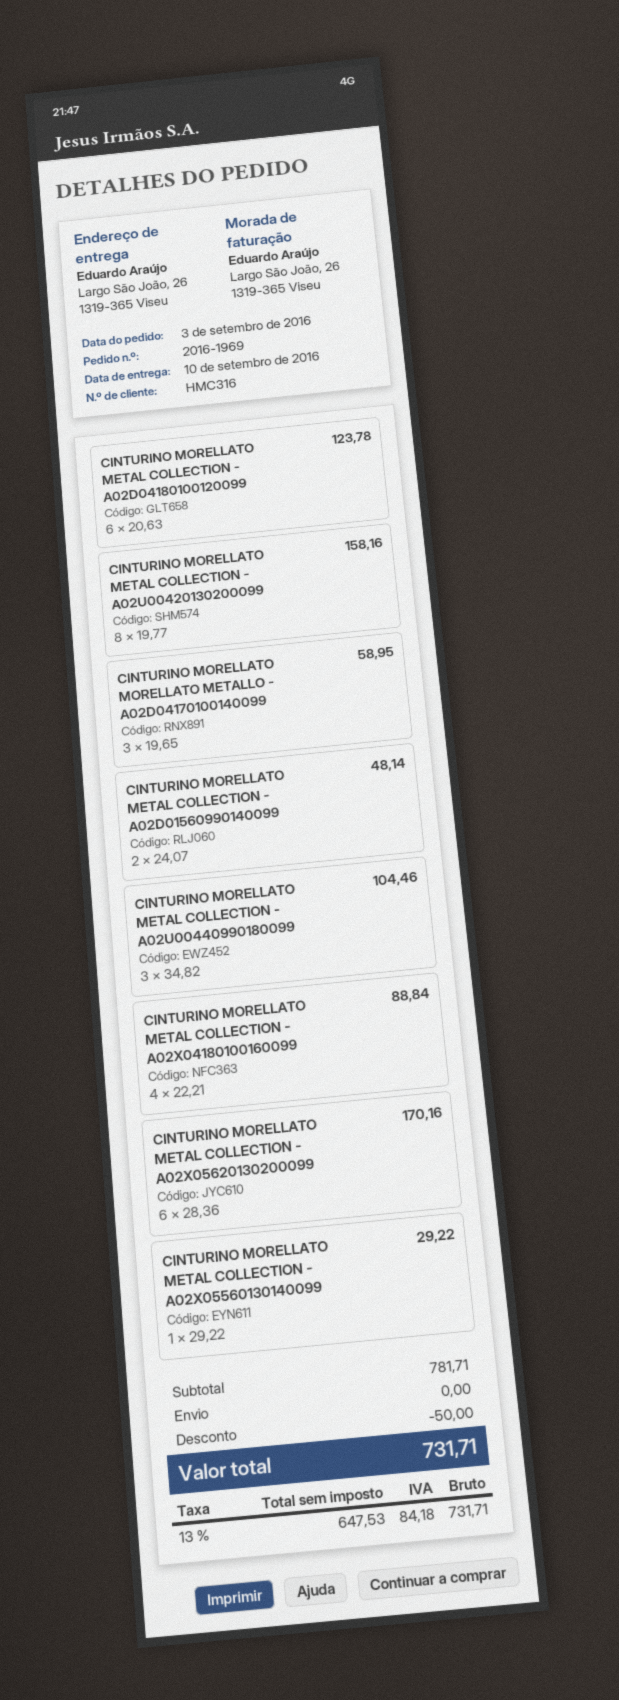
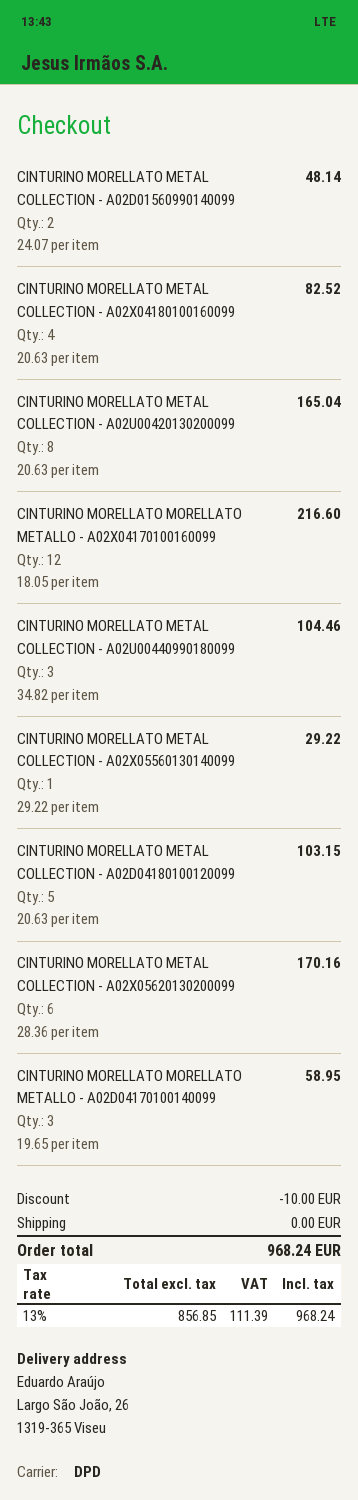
CINTURINO MORELLATO METAL COLLECTION - A02D04180100120099: 6 x 20.63 = 123.78 -> 5 x 20.63 = 103.15
CINTURINO MORELLATO METAL COLLECTION - A02U00420130200099: 8 x 19.77 = 158.16 -> 8 x 20.63 = 165.04
CINTURINO MORELLATO METAL COLLECTION - A02X04180100160099: 4 x 22.21 = 88.84 -> 4 x 20.63 = 82.52
CINTURINO MORELLATO MORELLATO METALLO - A02X04170100160099: none -> 12 x 18.05 = 216.60
discount: 50.00 -> 10.00
net: 647.53 -> 856.85
tax: 13% = 84.18 -> 13% = 111.39
total: 731.71 -> 968.24

